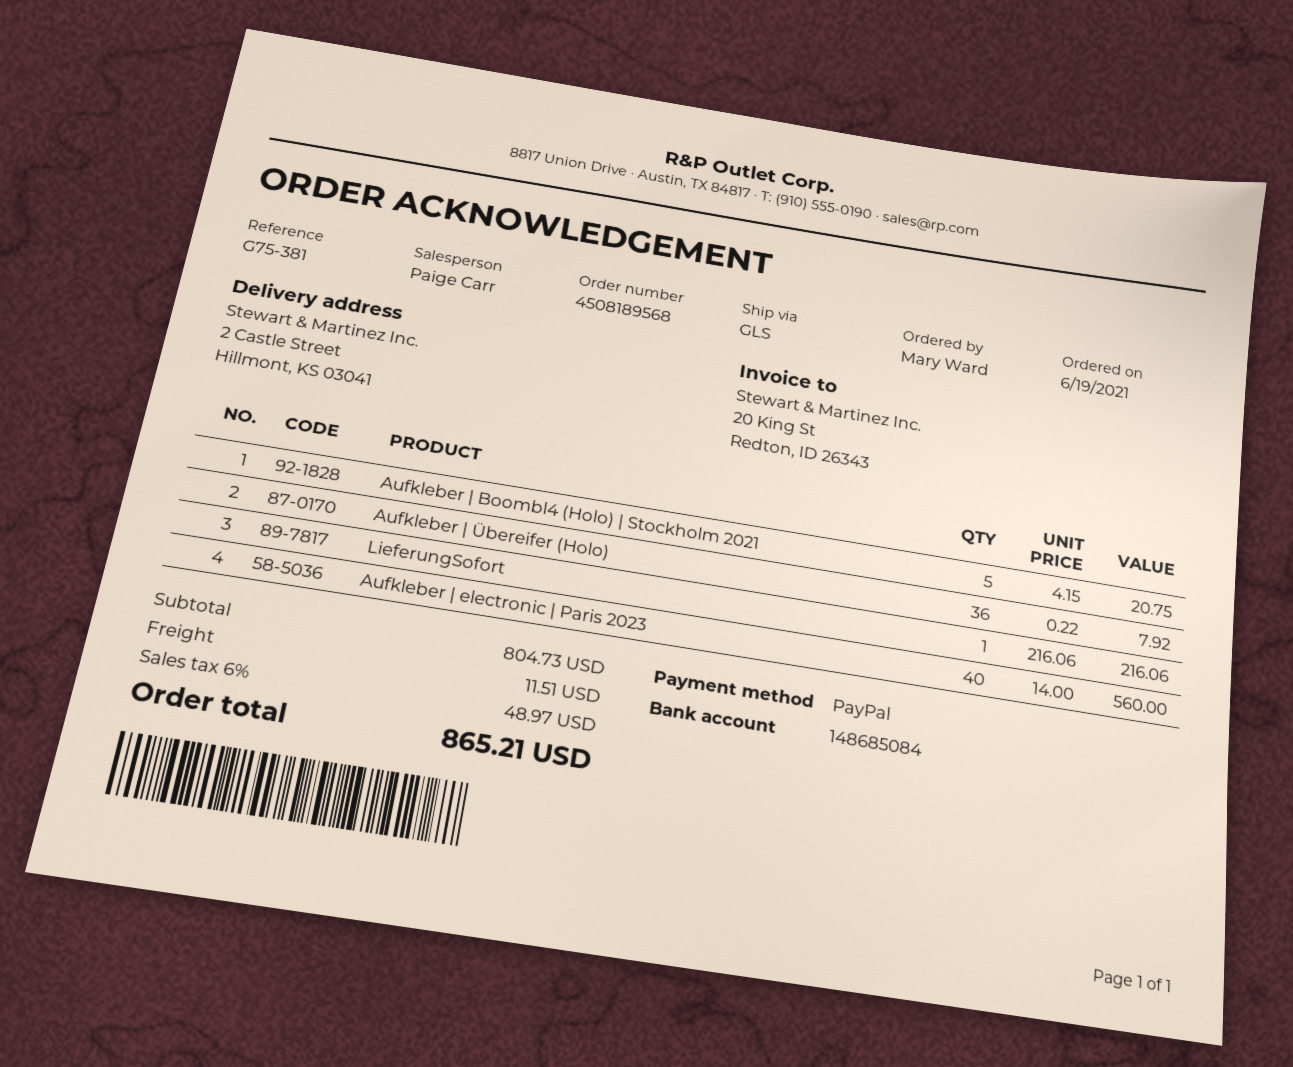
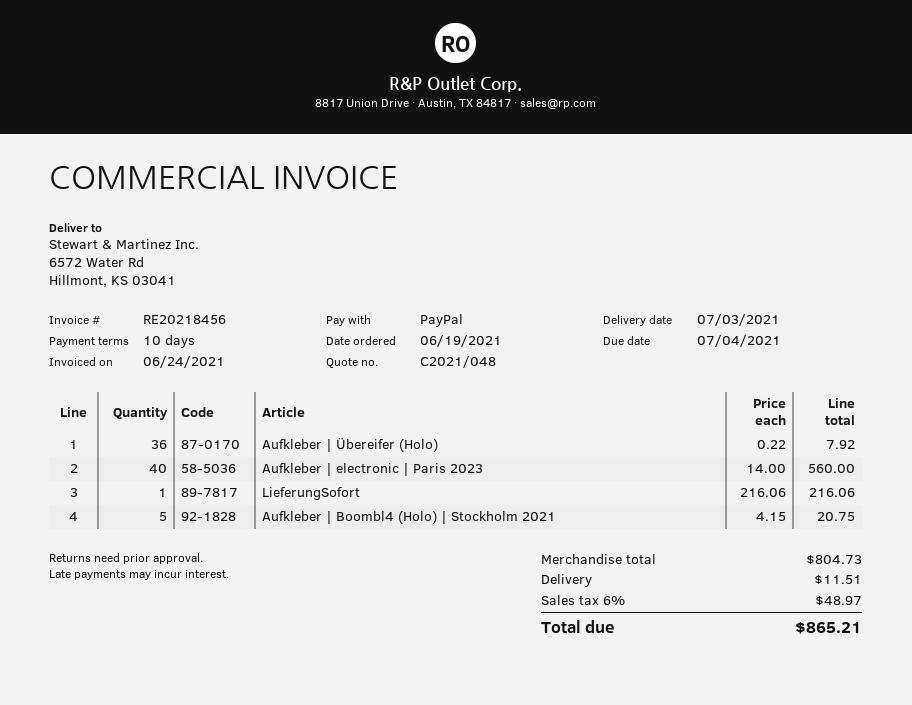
ship to: 2 Castle Street, Hillmont, KS 03041 -> 6572 Water Rd, Hillmont, KS 03041

